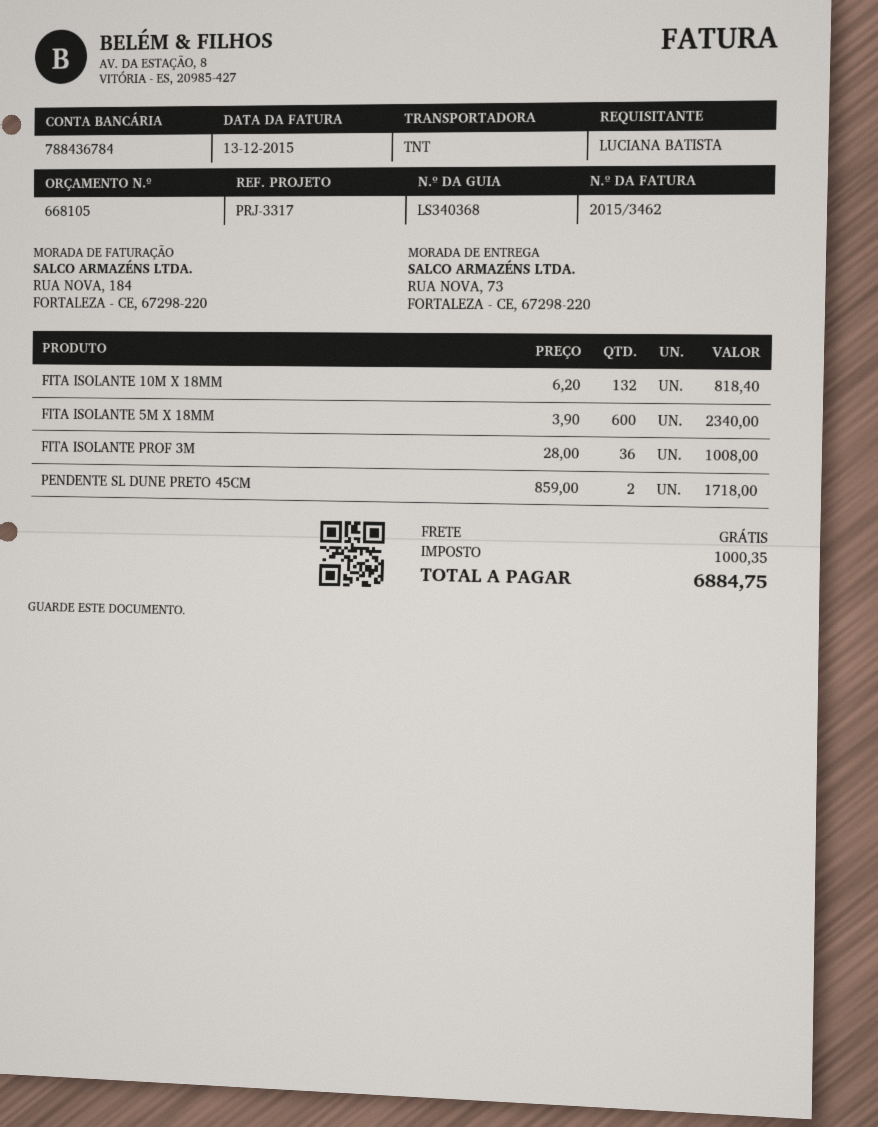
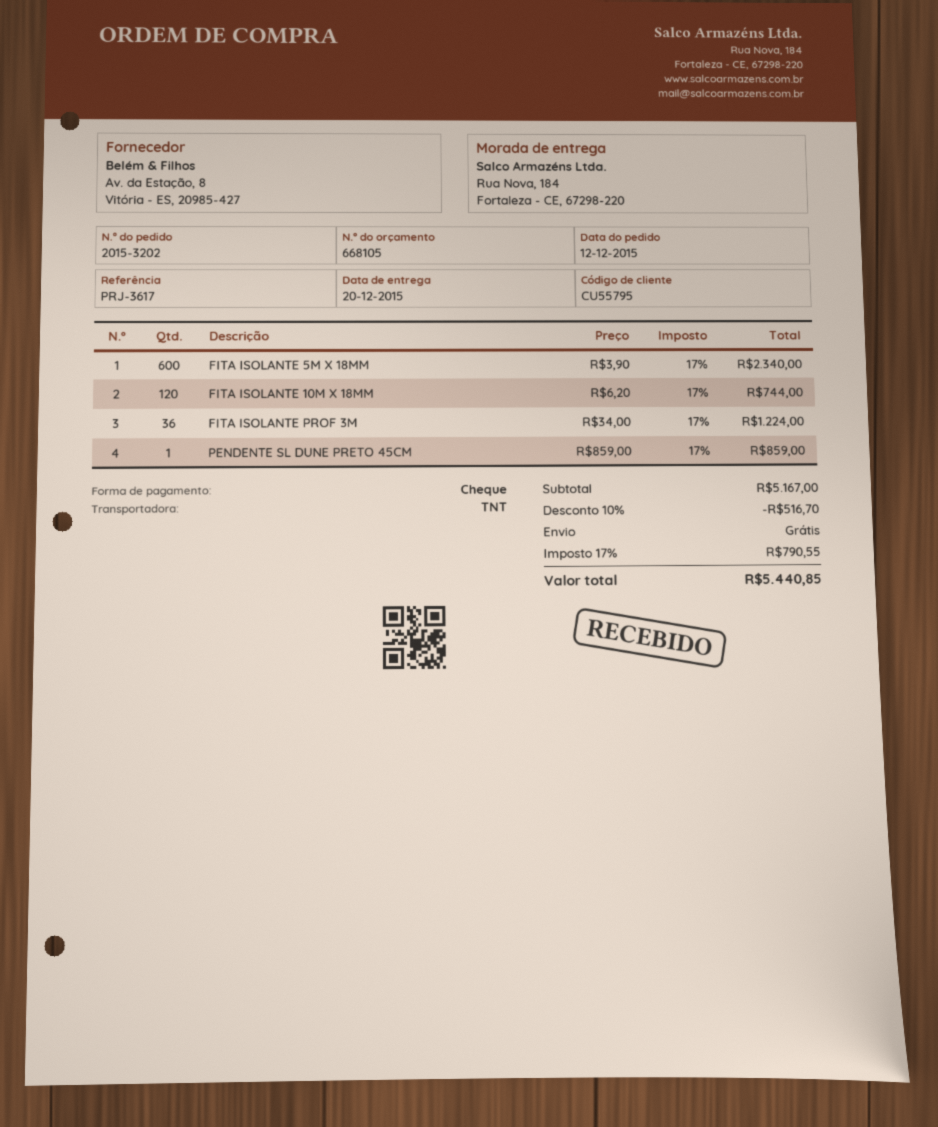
reference: PRJ-3317 -> PRJ-3617
ship to: RUA NOVA, 73, FORTALEZA - CE, 67298-220 -> Rua Nova, 184, Fortaleza - CE, 67298-220
FITA ISOLANTE 10M X 18MM: 132 x 6.20 = 818.40 -> 120 x 6.20 = 744.00
FITA ISOLANTE PROF 3M: 36 x 28.00 = 1008.00 -> 36 x 34.00 = 1224.00
PENDENTE SL DUNE PRETO 45CM: 2 x 859.00 = 1718.00 -> 1 x 859.00 = 859.00
discount: none -> 10% = 516.70
tax: 1000.35 -> 790.55
total: 6884.75 -> 5440.85

